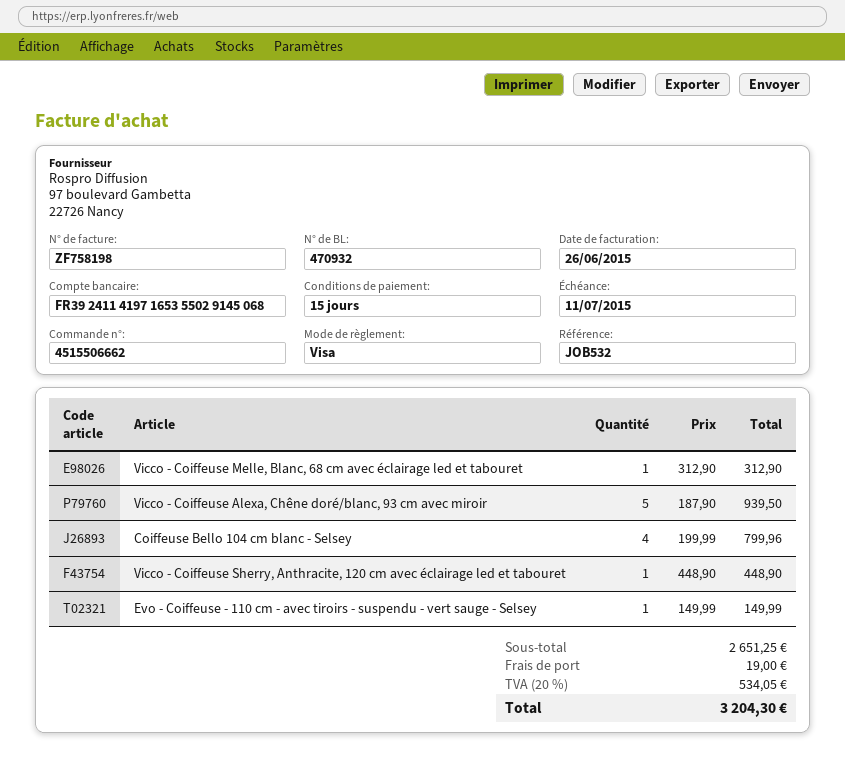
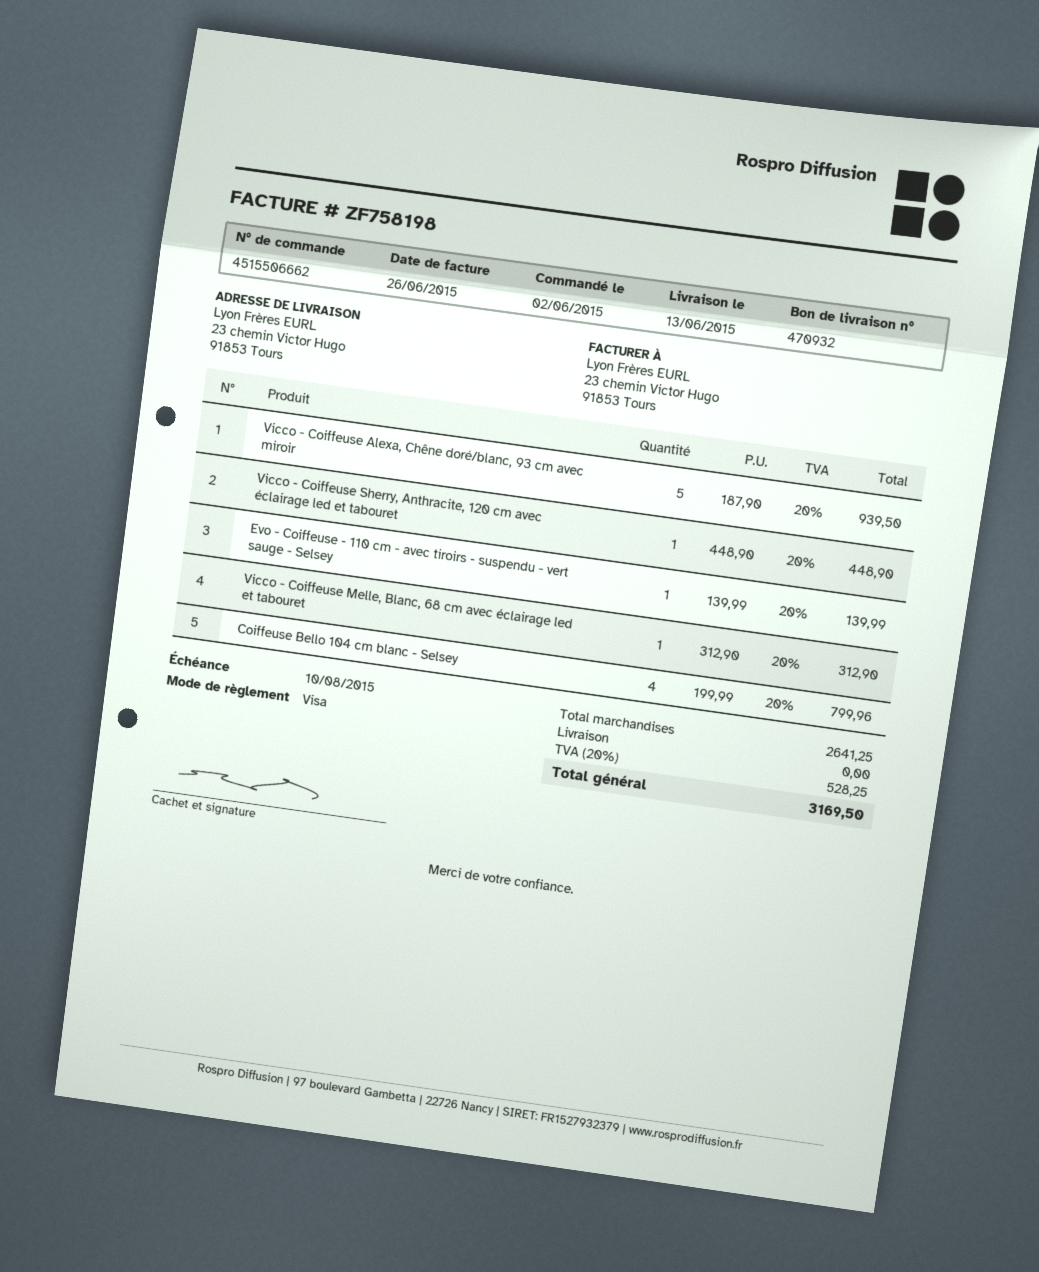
due date: 2015-07-11 -> 2015-08-10
Evo - Coiffeuse - 110 cm - avec tiroirs - suspendu - vert sauge - Selsey: 1 x 149.99 = 149.99 -> 1 x 139.99 = 139.99
subtotal: 2651.25 -> 2641.25
shipping: 19.00 -> 0.00
tax: 20% = 534.05 -> 20% = 528.25
total: 3204.30 -> 3169.50

